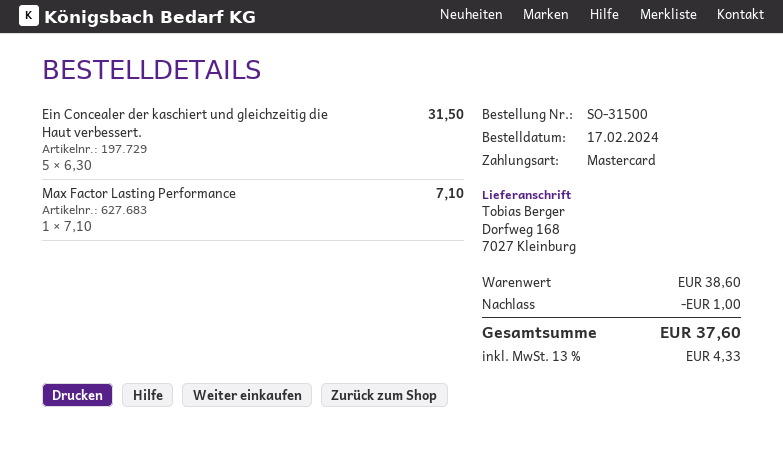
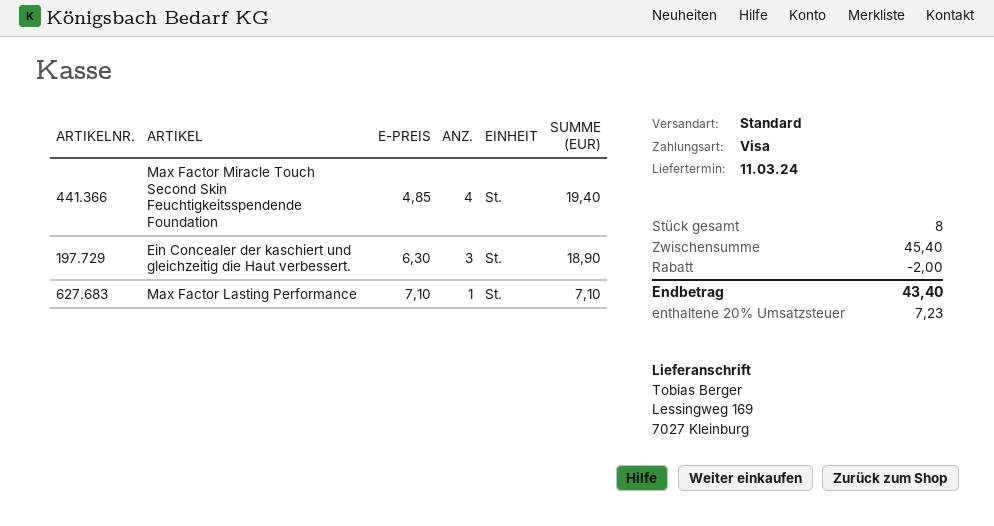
payment method: Mastercard -> Visa
ship to: Dorfweg 168, 7027 Kleinburg -> Lessingweg 169, 7027 Kleinburg
Ein Concealer der kaschiert und gleichzeitig die Haut verbessert.: 5 x 6.30 = 31.50 -> 3 x 6.30 = 18.90
Max Factor Miracle Touch Second Skin Feuchtigkeitsspendende Foundation: none -> 4 x 4.85 = 19.40
subtotal: 38.60 -> 45.40
discount: 1.00 -> 2.00
tax: 13% = 4.33 -> 20% = 7.23
total: 37.60 -> 43.40

